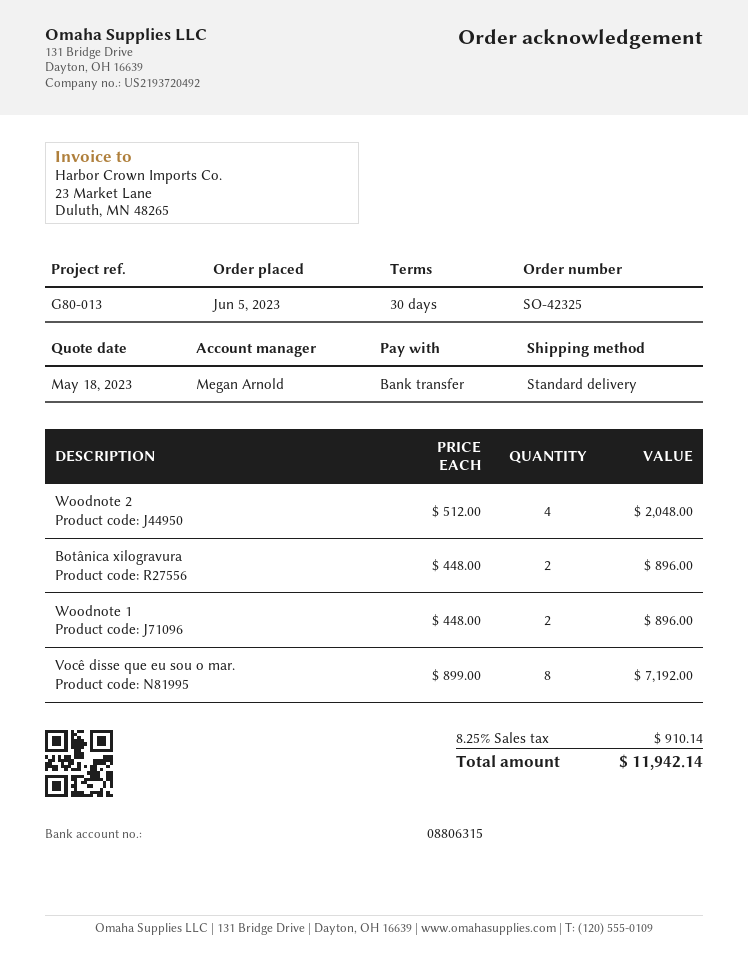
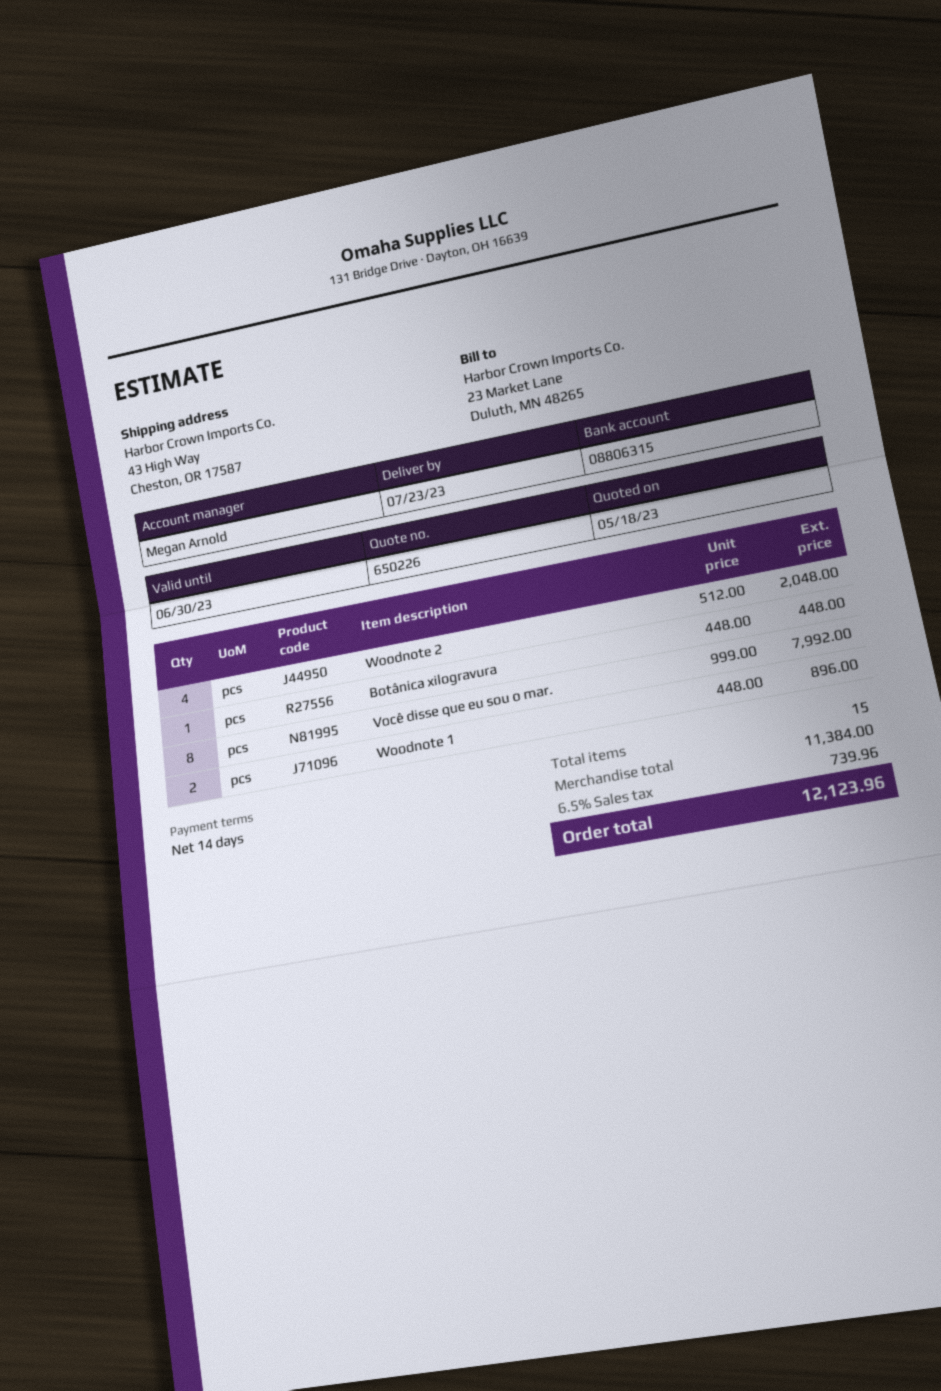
payment terms: 30 days -> 14 days
Botânica xilogravura: 2 x 448.00 = 896.00 -> 1 x 448.00 = 448.00
Você disse que eu sou o mar.: 8 x 899.00 = 7192.00 -> 8 x 999.00 = 7992.00
tax: 8.25% = 910.14 -> 6.5% = 739.96
total: 11942.14 -> 12123.96

